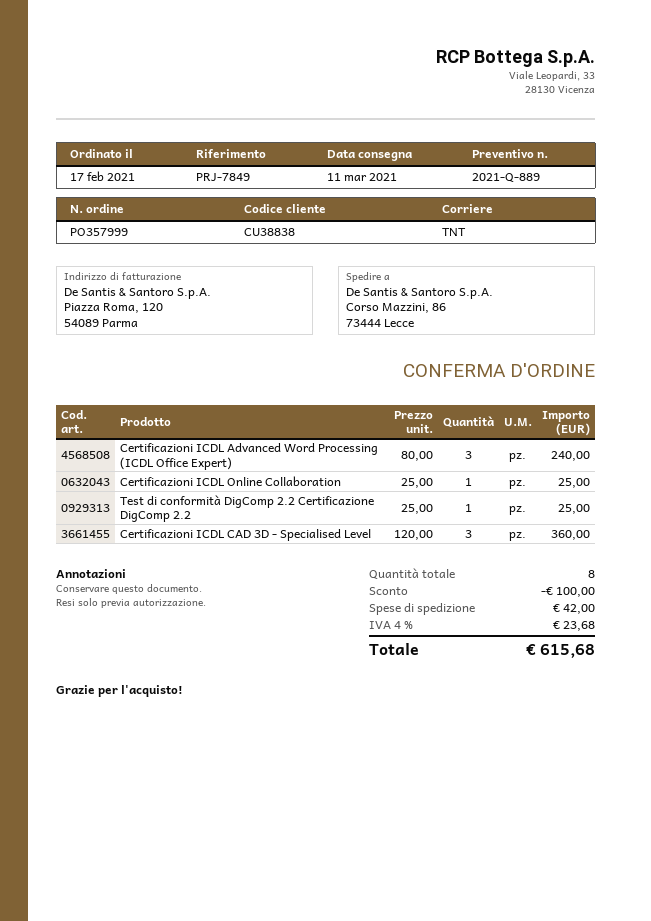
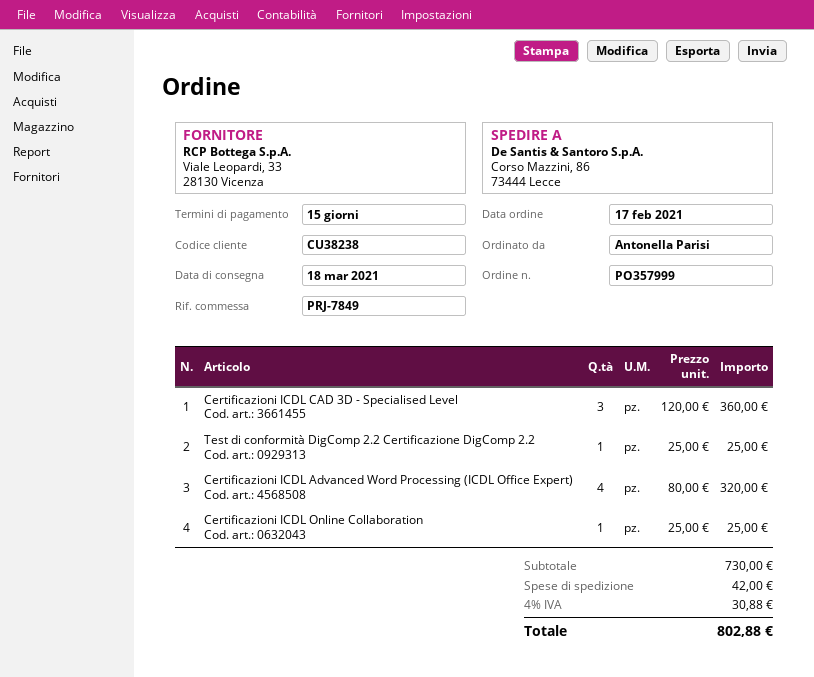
delivery date: 2021-03-11 -> 2021-03-18
customer number: CU38838 -> CU38238
Certificazioni ICDL Advanced Word Processing (ICDL Office Expert): 3 x 80.00 = 240.00 -> 4 x 80.00 = 320.00
discount: 100.00 -> none
tax: 4% = 23.68 -> 4% = 30.88
total: 615.68 -> 802.88

